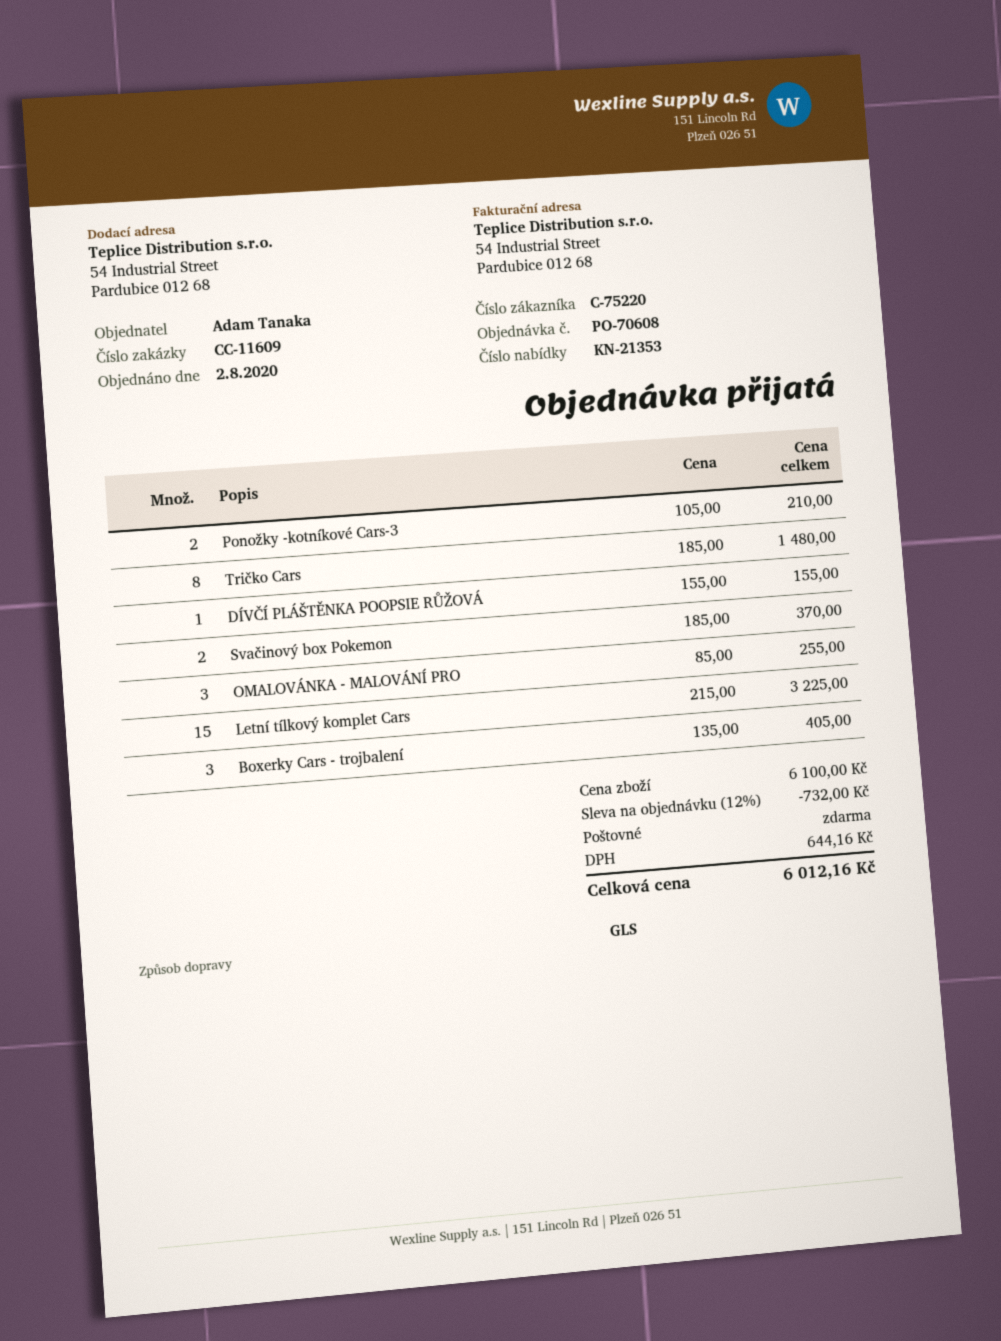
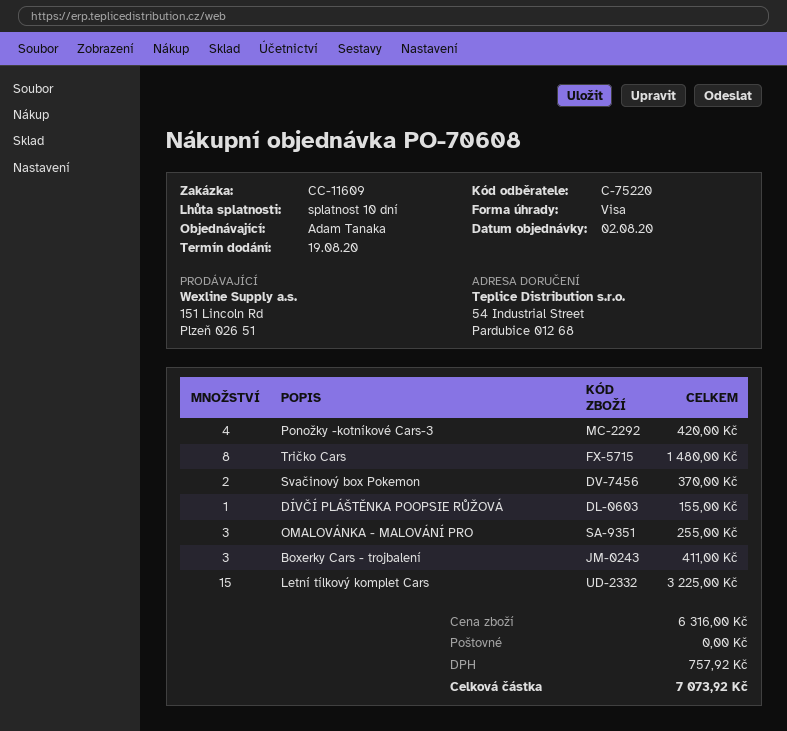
Ponožky -kotníkové Cars-3: 2 for 210.00 -> 4 for 420.00
Boxerky Cars - trojbalení: 3 for 405.00 -> 3 for 411.00
subtotal: 6100.00 -> 6316.00
discount: 12% = 732.00 -> none
tax: 644.16 -> 757.92
total: 6012.16 -> 7073.92

